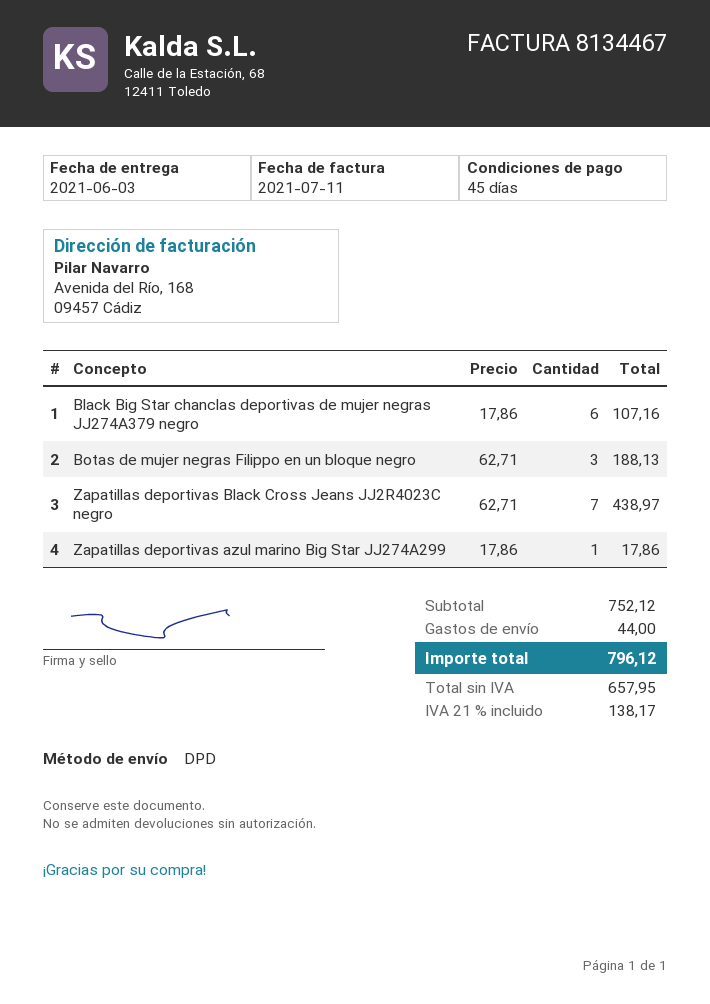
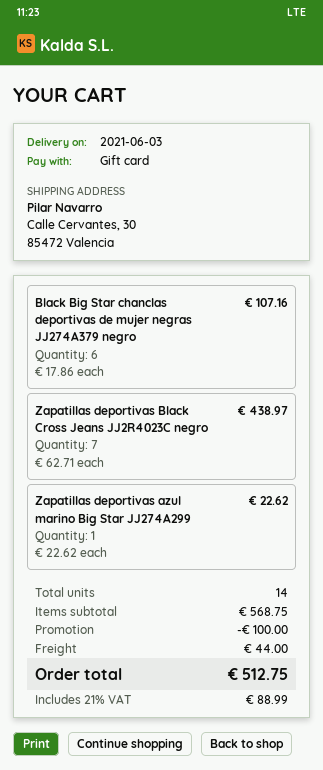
Botas de mujer negras Filippo en un bloque negro: 3 x 62.71 = 188.13 -> none
Zapatillas deportivas azul marino Big Star JJ274A299: 1 x 17.86 = 17.86 -> 1 x 22.62 = 22.62
subtotal: 752.12 -> 568.75
discount: none -> 100.00
tax: 21% = 138.17 -> 21% = 88.99
total: 796.12 -> 512.75

